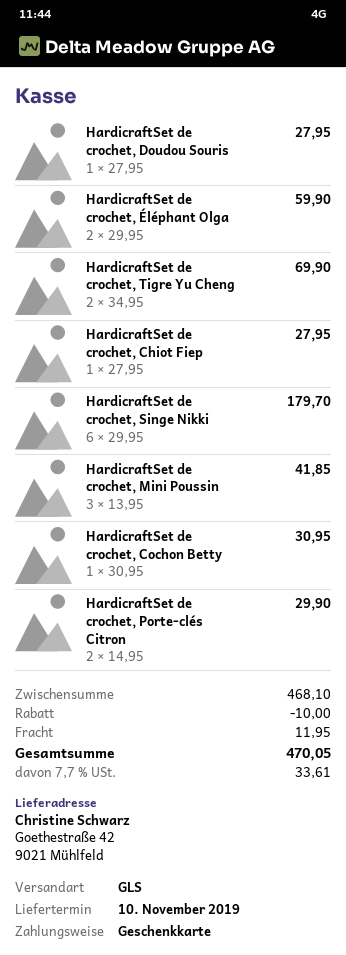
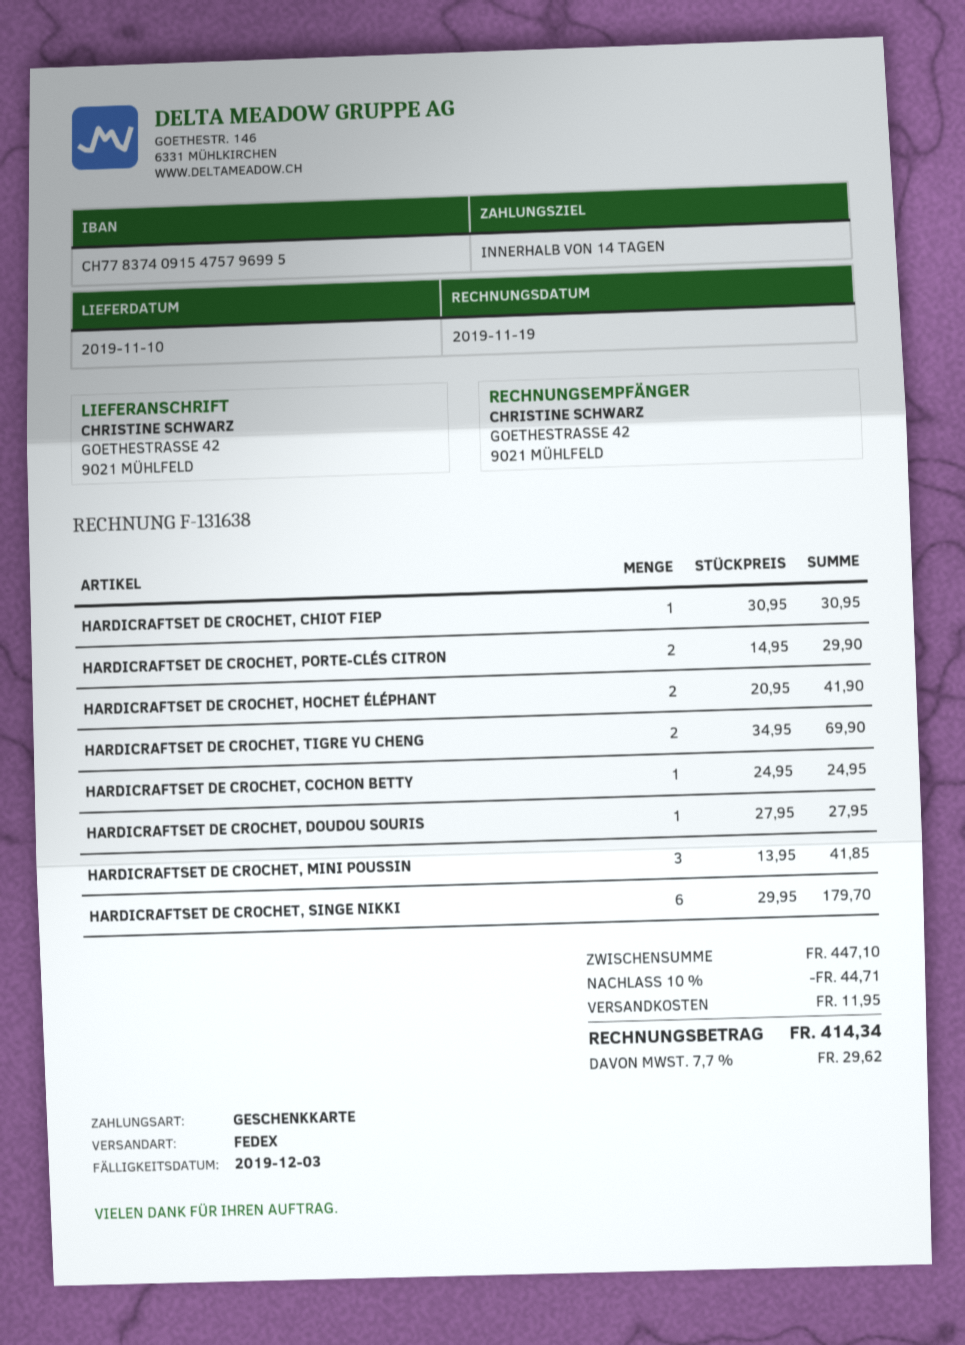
shipping method: GLS -> FedEx
HardicraftSet de crochet, Éléphant Olga: 2 x 29.95 = 59.90 -> none
HardicraftSet de crochet, Chiot Fiep: 1 x 27.95 = 27.95 -> 1 x 30.95 = 30.95
HardicraftSet de crochet, Cochon Betty: 1 x 30.95 = 30.95 -> 1 x 24.95 = 24.95
HARDICRAFTSET DE CROCHET, HOCHET ÉLÉPHANT: none -> 2 x 20.95 = 41.90
subtotal: 468.10 -> 447.10
discount: 10.00 -> 44.71
tax: 7.7% = 33.61 -> 7.7% = 29.62
total: 470.05 -> 414.34

